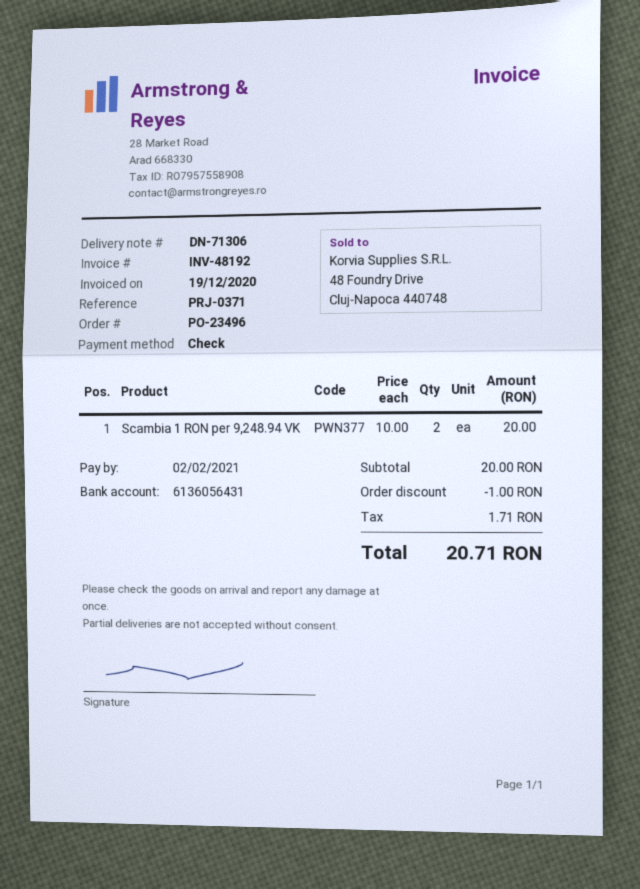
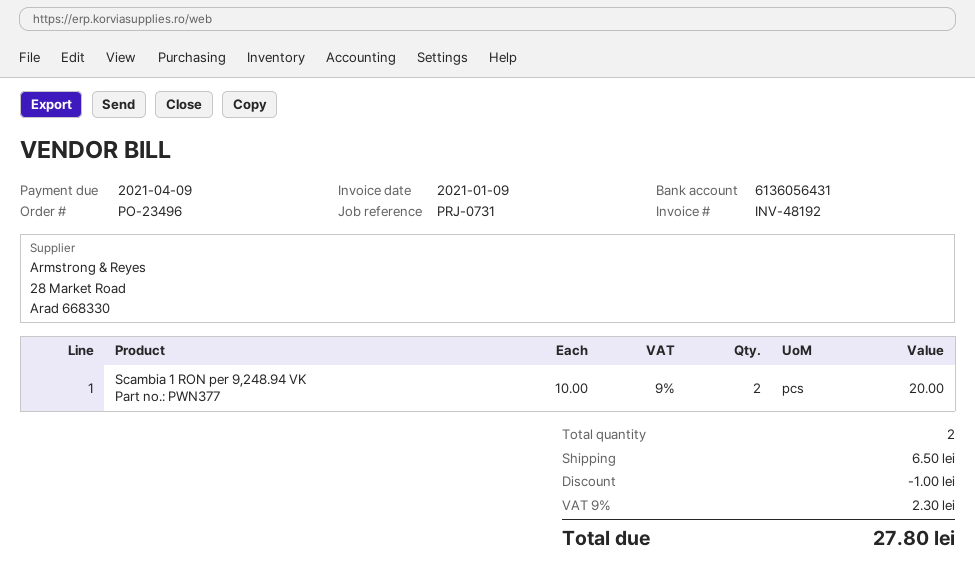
invoice date: 2020-12-19 -> 2021-01-09
due date: 2021-02-02 -> 2021-04-09
reference: PRJ-0371 -> PRJ-0731
shipping: none -> 6.50
tax: 1.71 -> 2.30
total: 20.71 -> 27.80

